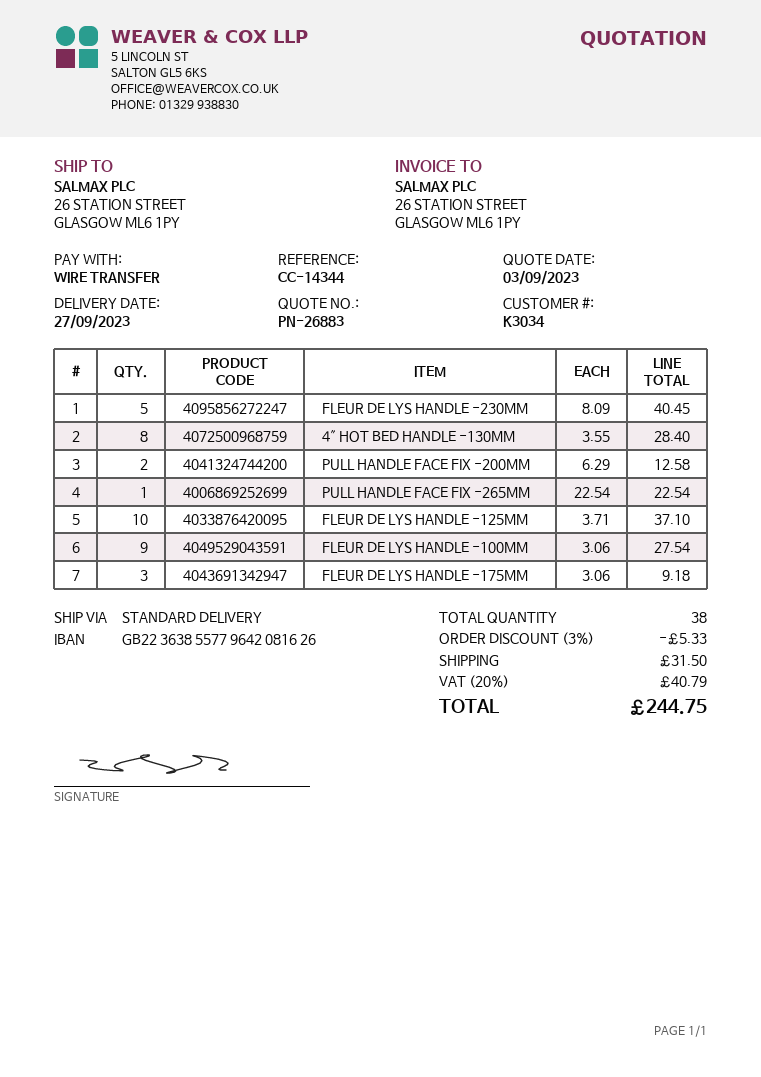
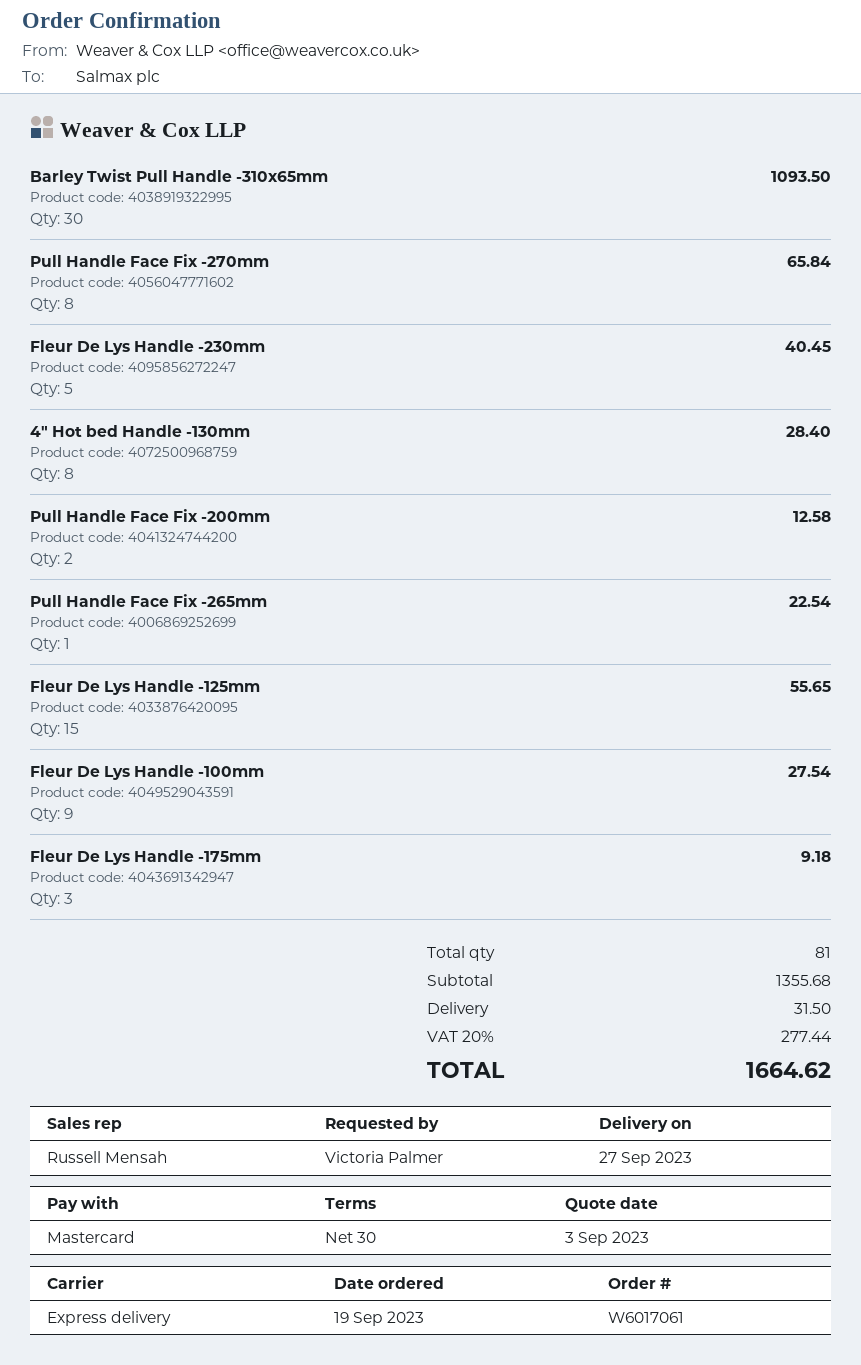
payment method: bank transfer -> Mastercard
shipping method: standard -> express
FLEUR DE LYS HANDLE -125MM: 10 for 37.10 -> 15 for 55.65
Barley Twist Pull Handle -310x65mm: none -> 30 for 1093.50
Pull Handle Face Fix -270mm: none -> 8 for 65.84
total quantity: 38 -> 81
discount: 3% = 5.33 -> none
tax: 20% = 40.79 -> 20% = 277.44
total: 244.75 -> 1664.62

